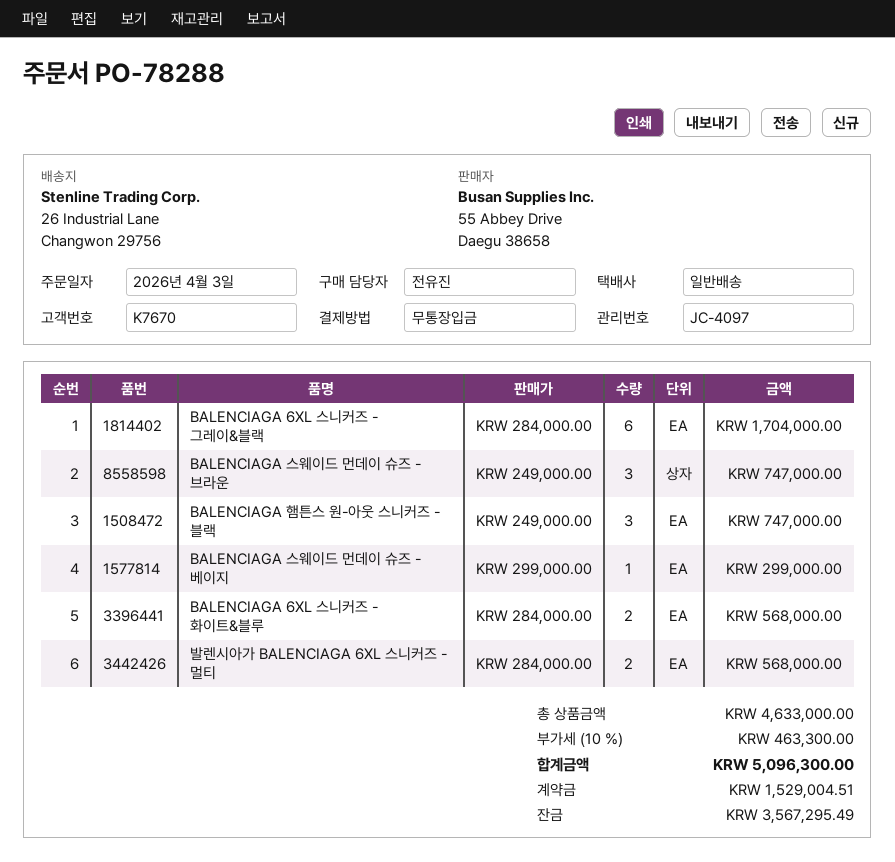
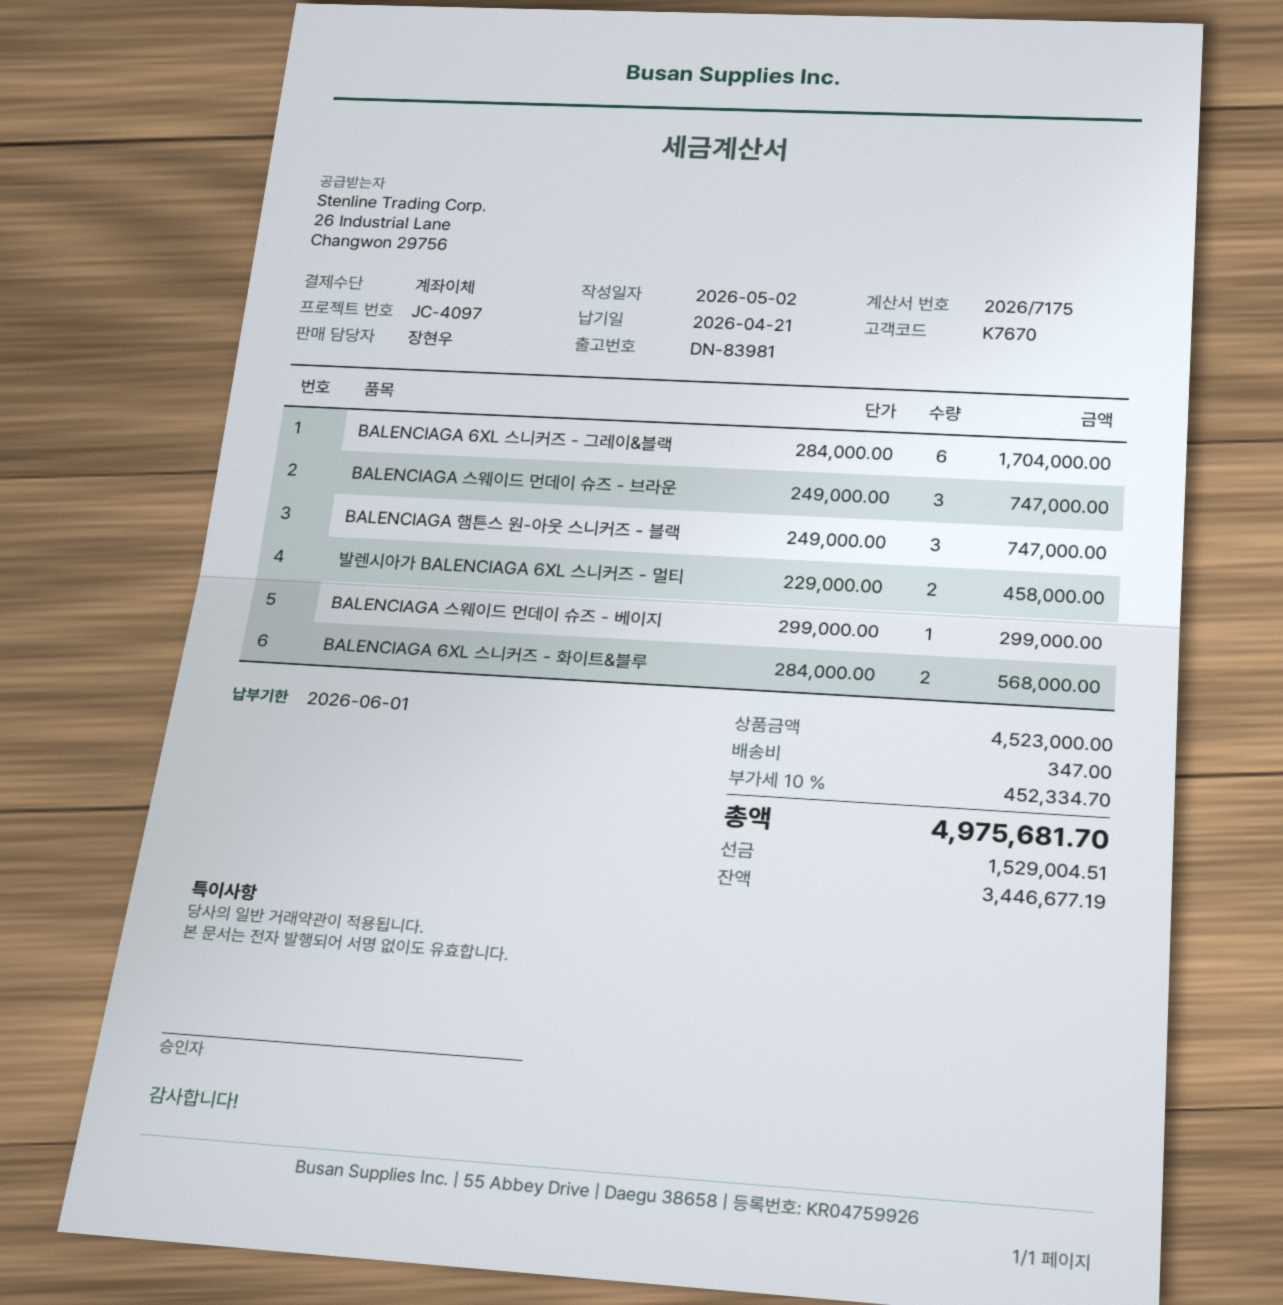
발렌시아가 BALENCIAGA 6XL 스니커즈 - 멀티: 2 x 284000.00 = 568000.00 -> 2 x 229000.00 = 458000.00
subtotal: 4633000.00 -> 4523000.00
shipping: none -> 347.00
tax: 10% = 463300.00 -> 10% = 452334.70
total: 5096300.00 -> 4975681.70
balance: 3567295.49 -> 3446677.19

